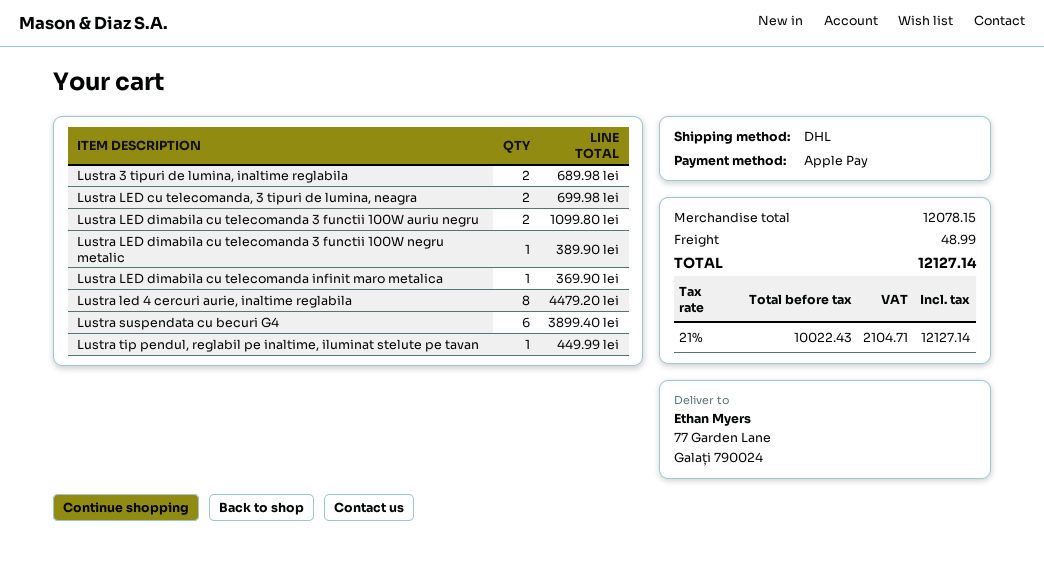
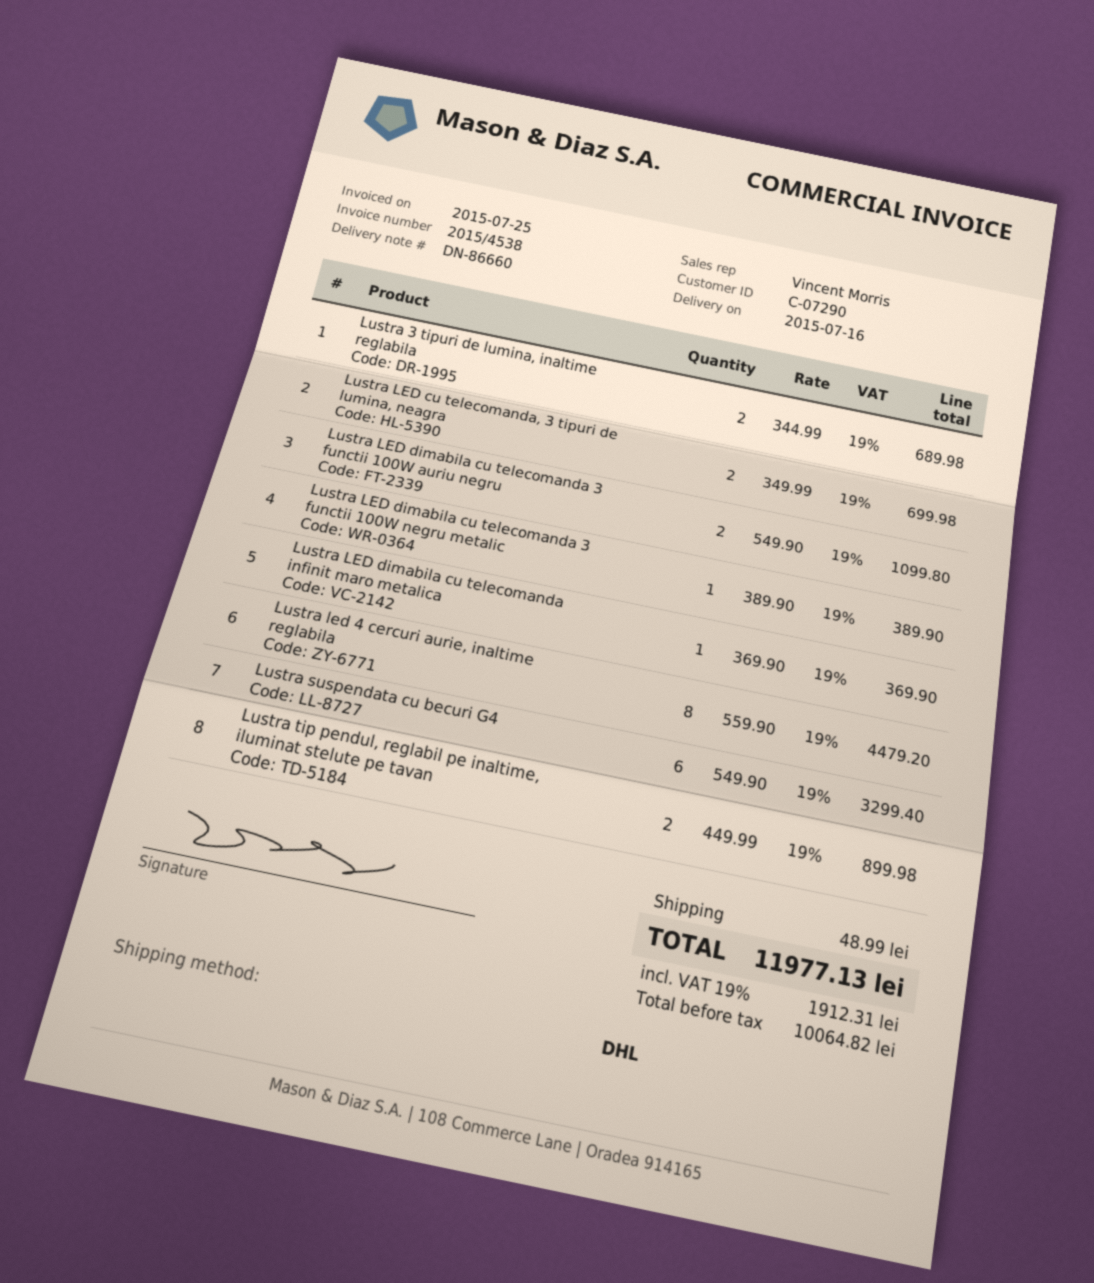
Lustra suspendata cu becuri G4: 6 for 3899.40 -> 6 for 3299.40
Lustra tip pendul, reglabil pe inaltime, iluminat stelute pe tavan: 1 for 449.99 -> 2 for 899.98
net: 10022.43 -> 10064.82
tax: 21% = 2104.71 -> 19% = 1912.31
total: 12127.14 -> 11977.13

